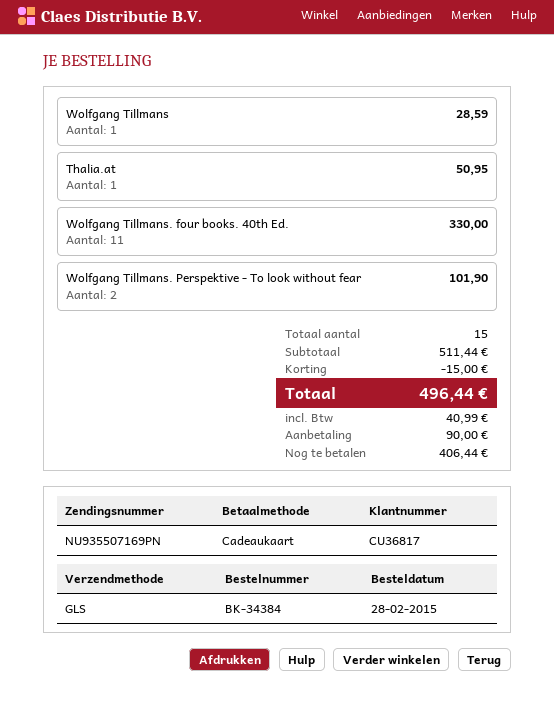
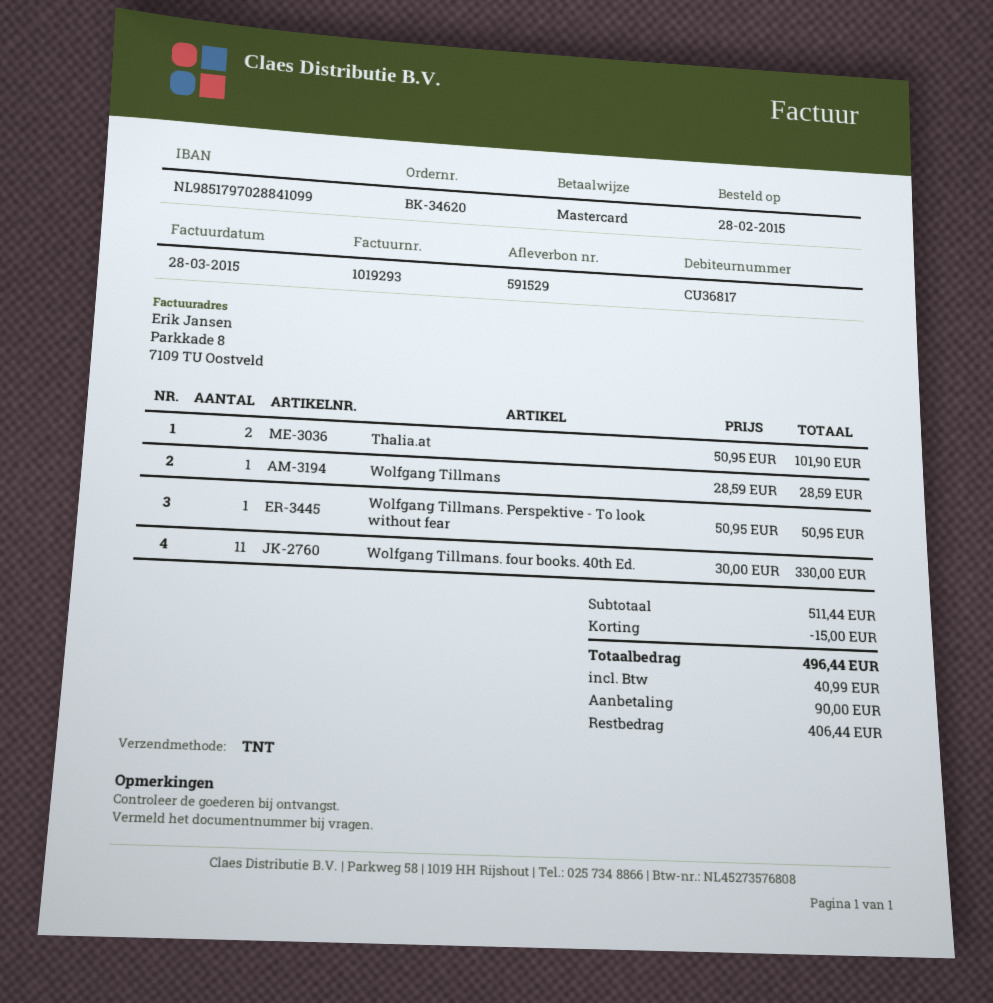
order number: BK-34384 -> BK-34620
payment method: gift card -> Mastercard
shipping method: GLS -> TNT
Thalia.at: 1 for 50.95 -> 2 for 101.90
Wolfgang Tillmans. Perspektive - To look without fear: 2 for 101.90 -> 1 for 50.95

